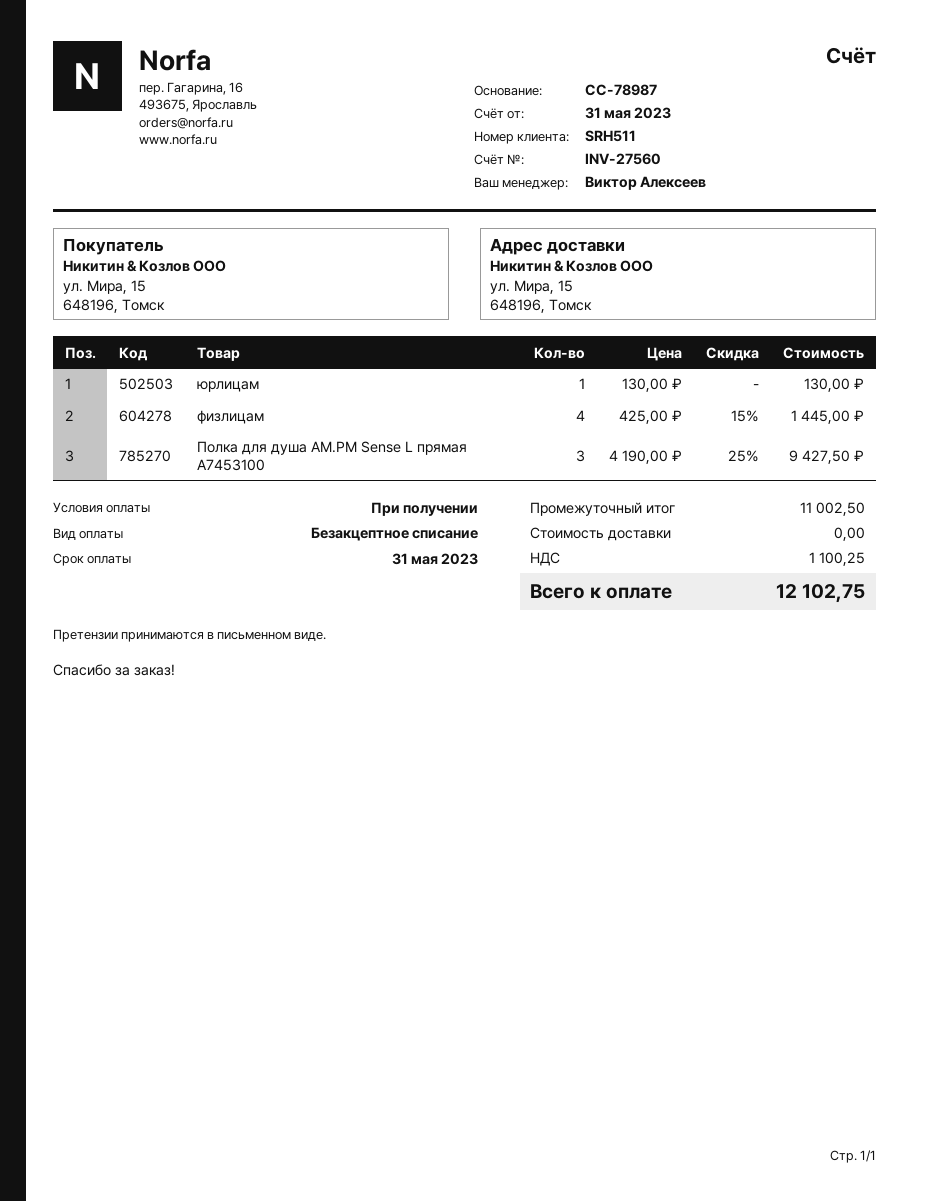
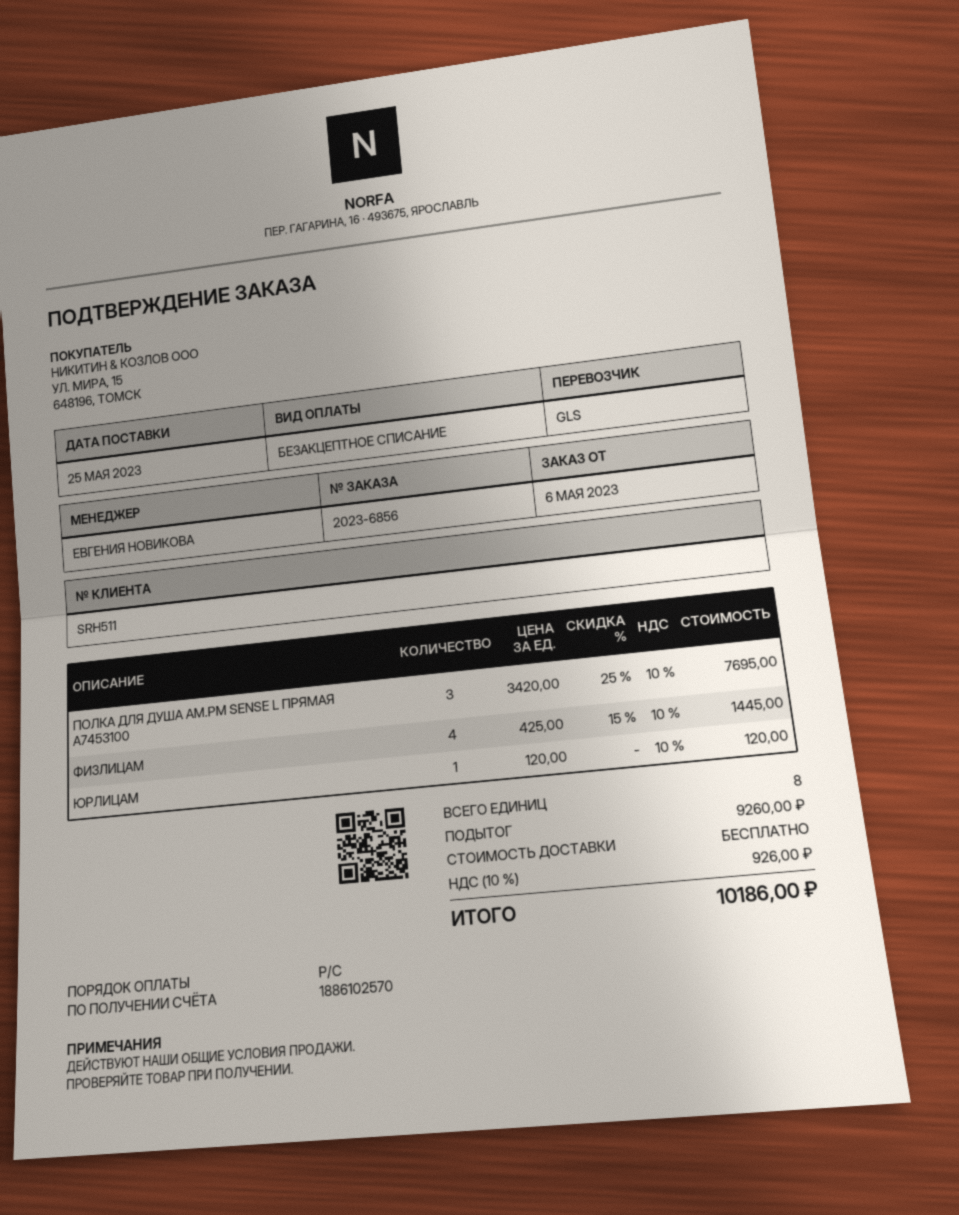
sales rep: Виктор Алексеев -> ЕВГЕНИЯ НОВИКОВА
юрлицам: 1 x 130.00 = 130.00 -> 1 x 120.00 = 120.00
Полка для душа AM.PM Sense L прямая A7453100: 3 x 4190.00 - 25% = 9427.50 -> 3 x 3420.00 - 25% = 7695.00
subtotal: 11002.50 -> 9260.00
tax: 1100.25 -> 926.00
total: 12102.75 -> 10186.00

